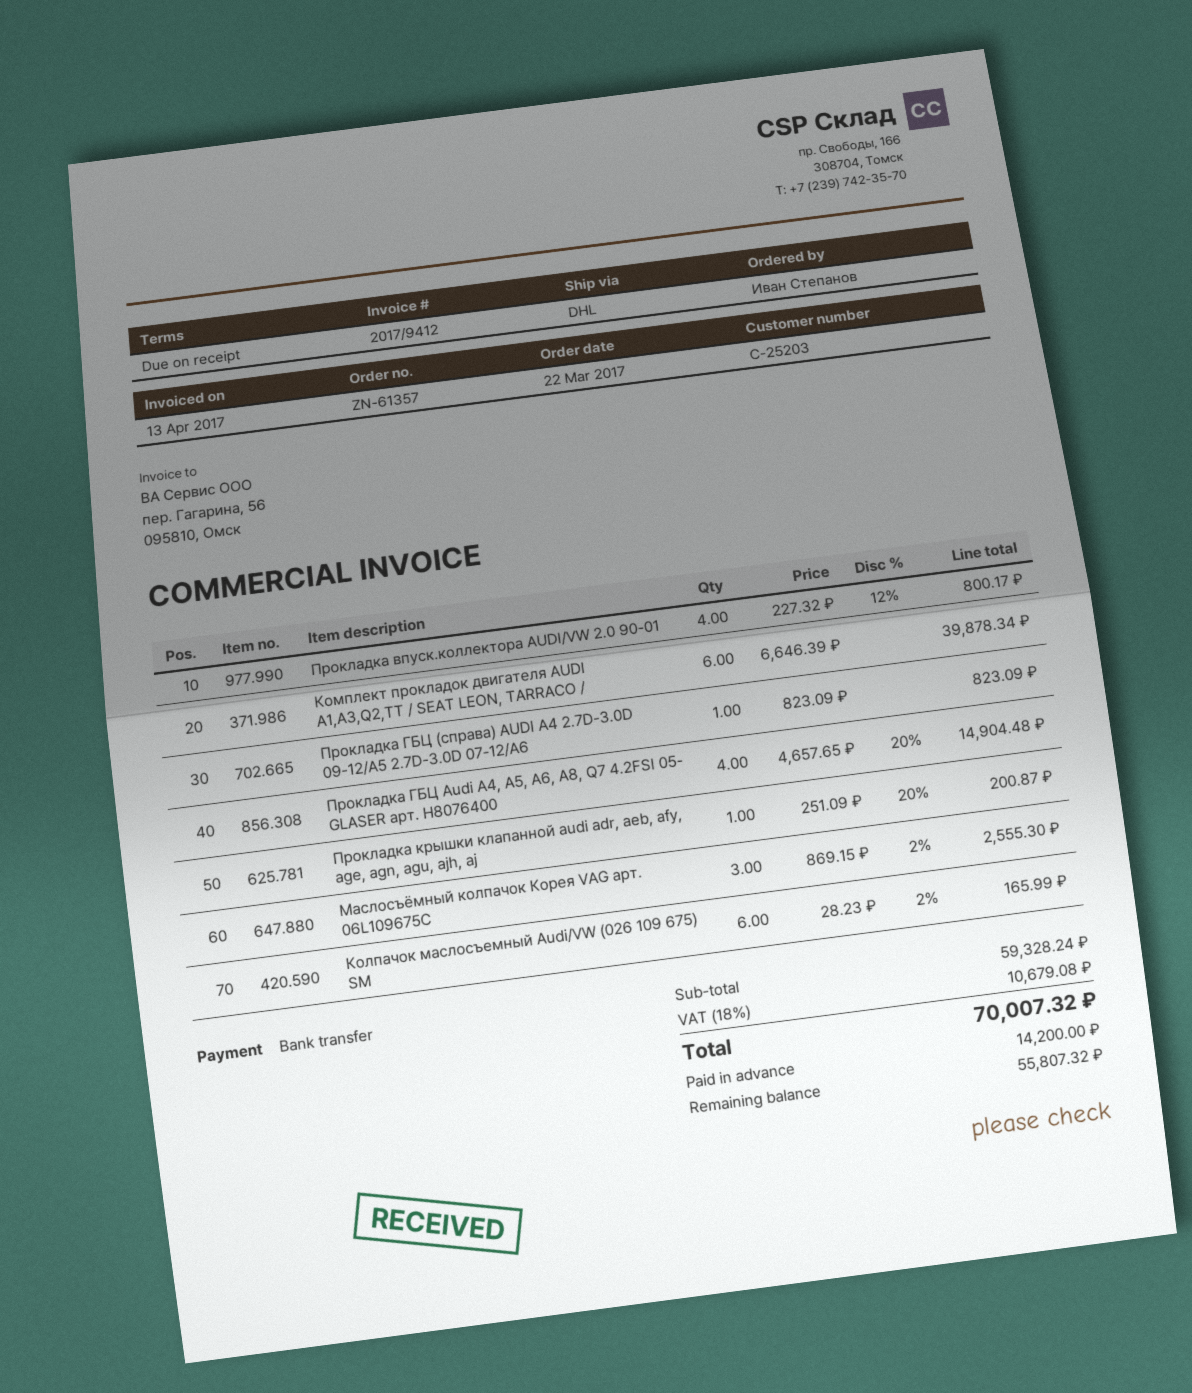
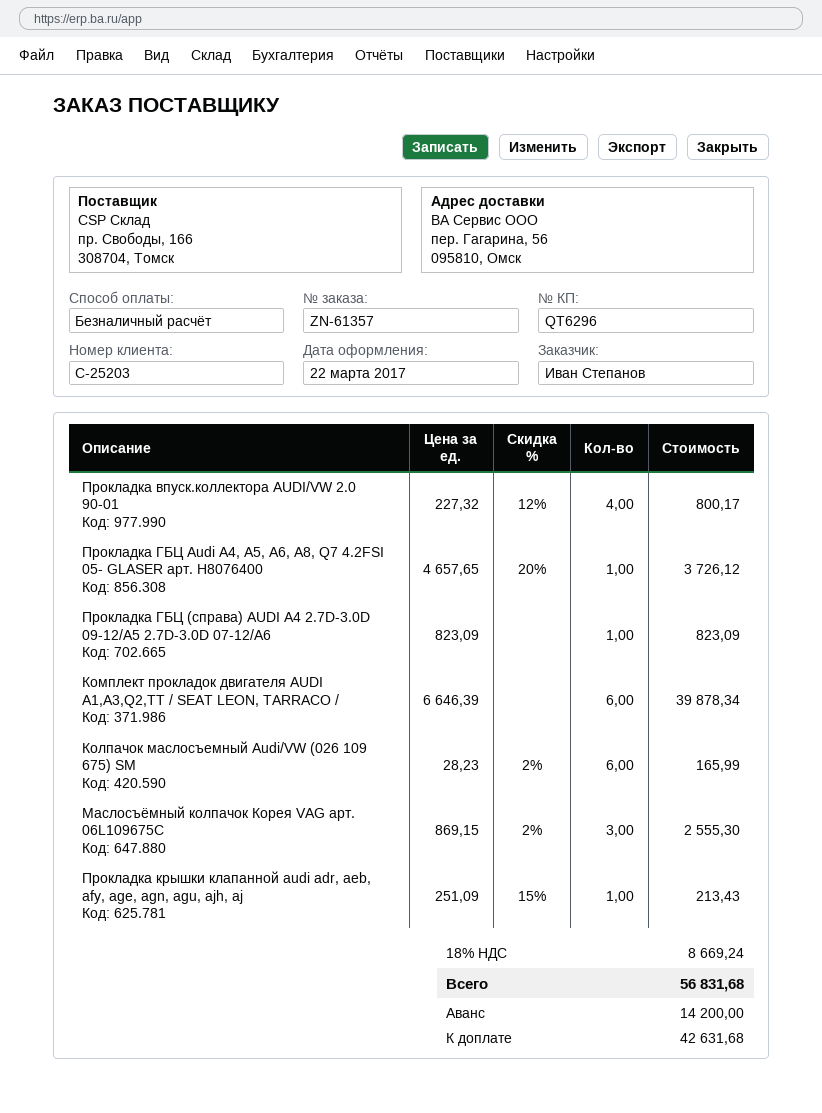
Прокладка ГБЦ Audi A4, A5, A6, A8, Q7 4.2FSI 05- GLASER арт. H8076400: 4 x 4657.65 - 20% = 14904.48 -> 1 x 4657.65 - 20% = 3726.12
Прокладка крышки клапанной audi adr, aeb, afy, age, agn, agu, ajh, aj: 1 x 251.09 - 20% = 200.87 -> 1 x 251.09 - 15% = 213.43
tax: 18% = 10679.08 -> 18% = 8669.24
total: 70007.32 -> 56831.68
balance: 55807.32 -> 42631.68

